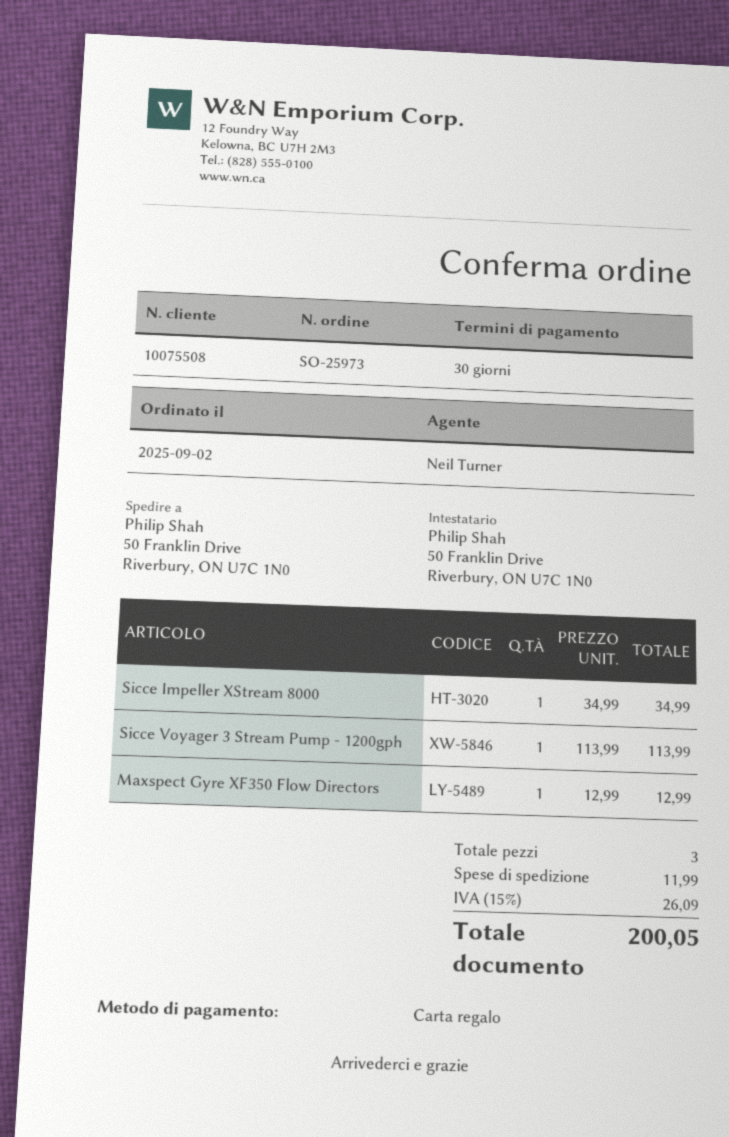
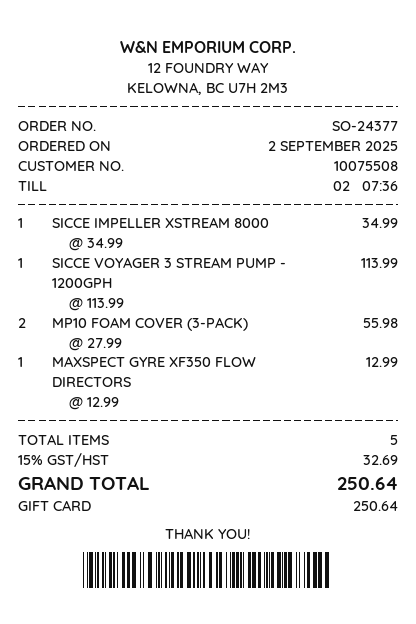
order number: SO-25973 -> SO-24377
MP10 FOAM COVER (3-PACK): none -> 2 x 27.99 = 55.98
total quantity: 3 -> 5
shipping: 11.99 -> none
tax: 15% = 26.09 -> 15% = 32.69
total: 200.05 -> 250.64

